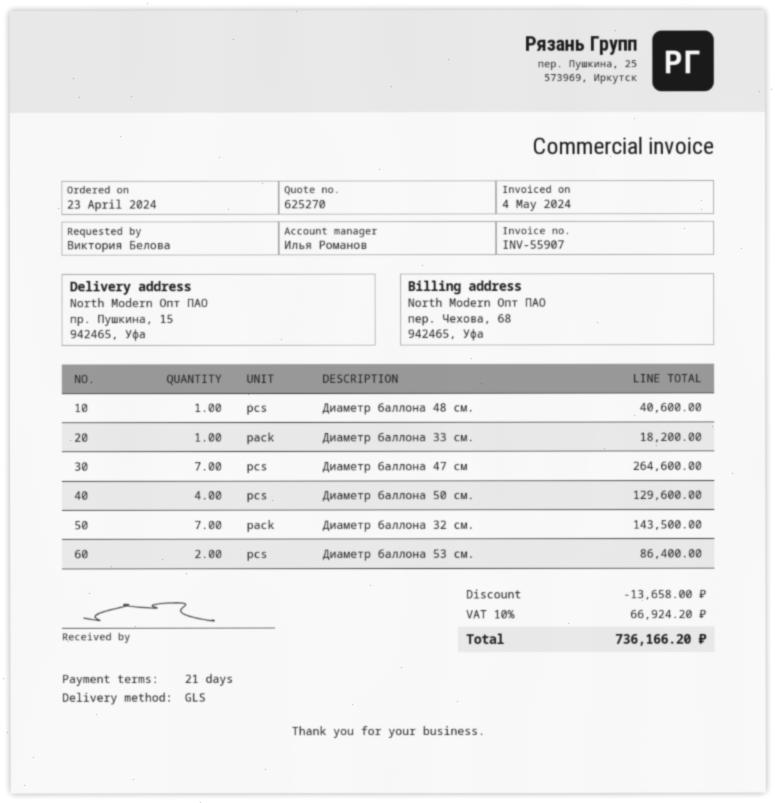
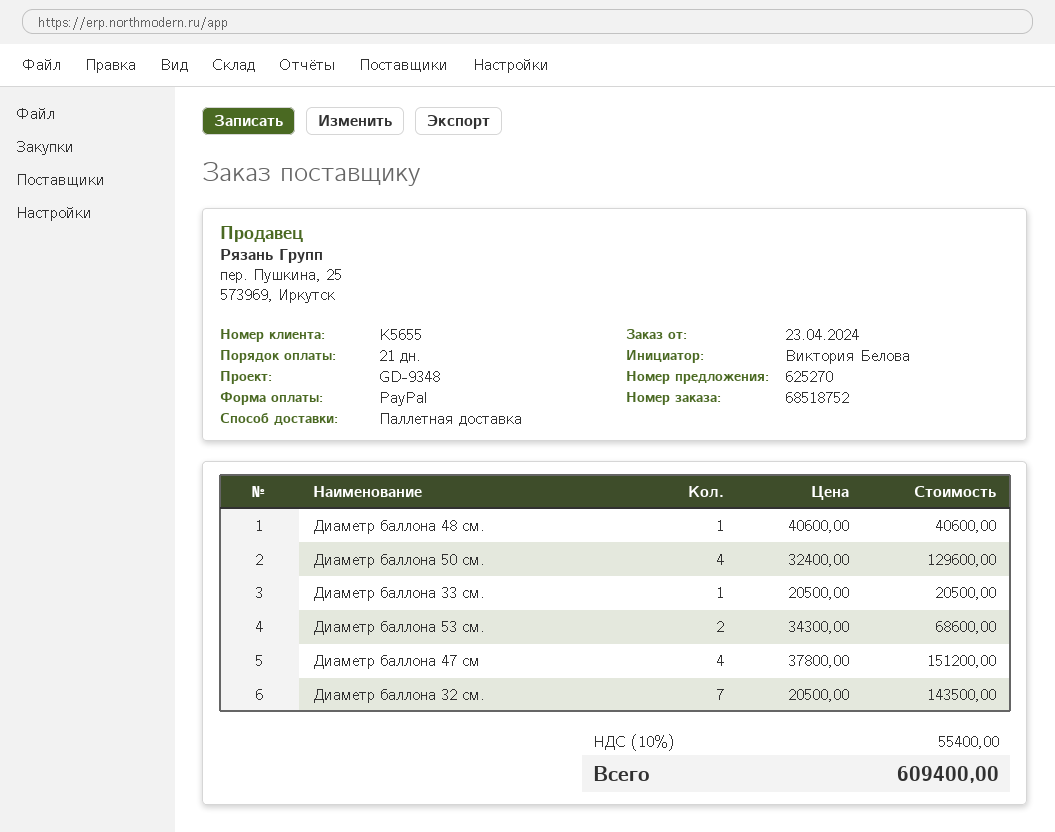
shipping method: GLS -> pallet freight
Диаметр баллона 33 см.: 1 for 18200.00 -> 1 for 20500.00
Диаметр баллона 47 см: 7 for 264600.00 -> 4 for 151200.00
Диаметр баллона 53 см.: 2 for 86400.00 -> 2 for 68600.00
discount: 13658.00 -> none
tax: 10% = 66924.20 -> 10% = 55400.00
total: 736166.20 -> 609400.00

